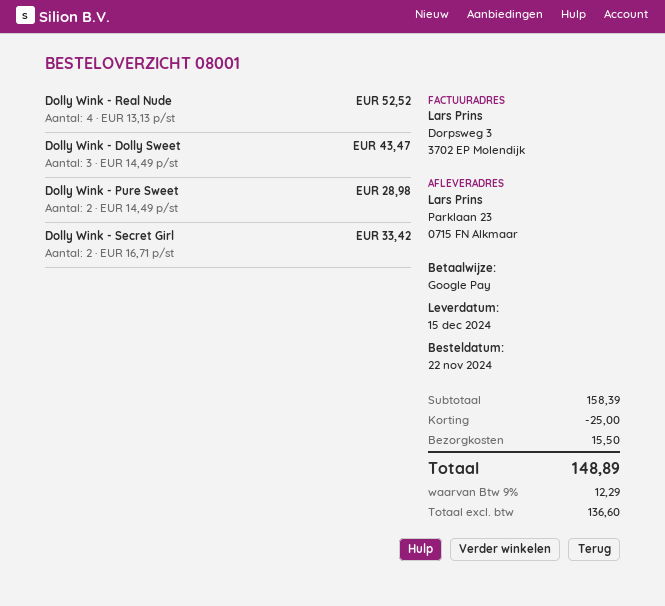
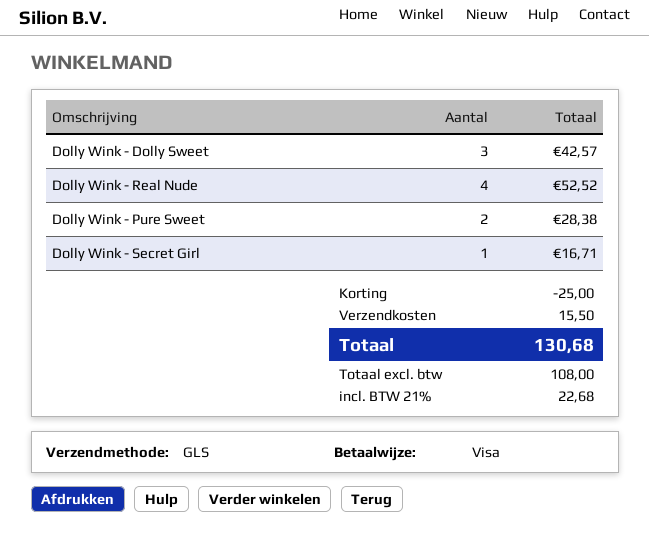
payment method: Google Pay -> Visa
Dolly Wink - Dolly Sweet: 3 for 43.47 -> 3 for 42.57
Dolly Wink - Pure Sweet: 2 for 28.98 -> 2 for 28.38
Dolly Wink - Secret Girl: 2 for 33.42 -> 1 for 16.71
net: 136.60 -> 108.00
tax: 9% = 12.29 -> 21% = 22.68
total: 148.89 -> 130.68

